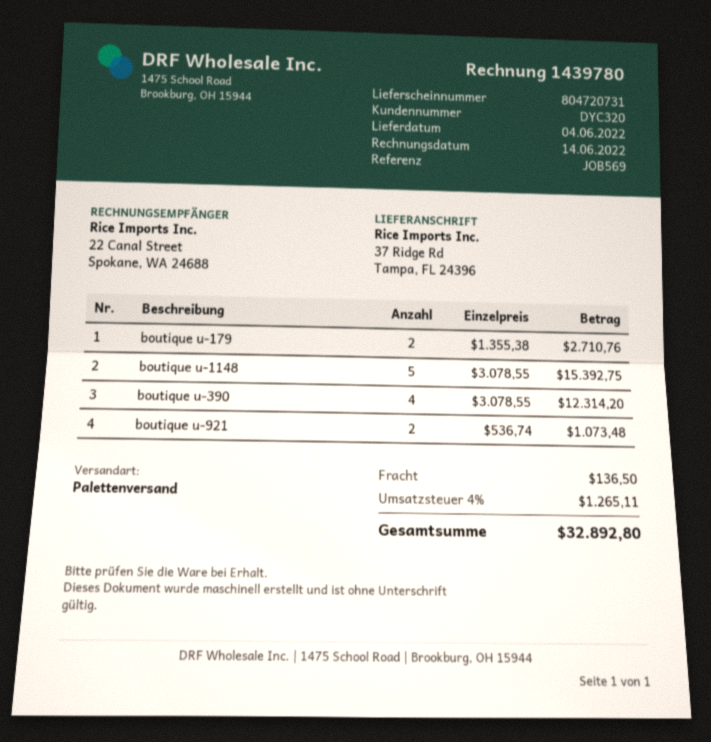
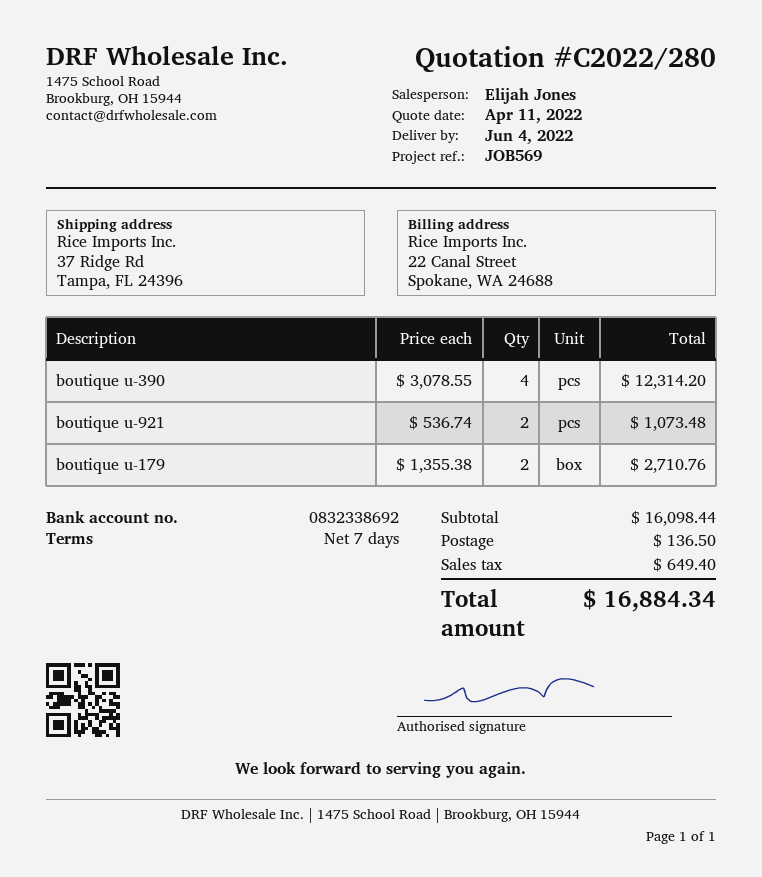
boutique u-1148: 5 x 3078.55 = 15392.75 -> none
tax: 1265.11 -> 649.40
total: 32892.80 -> 16884.34

